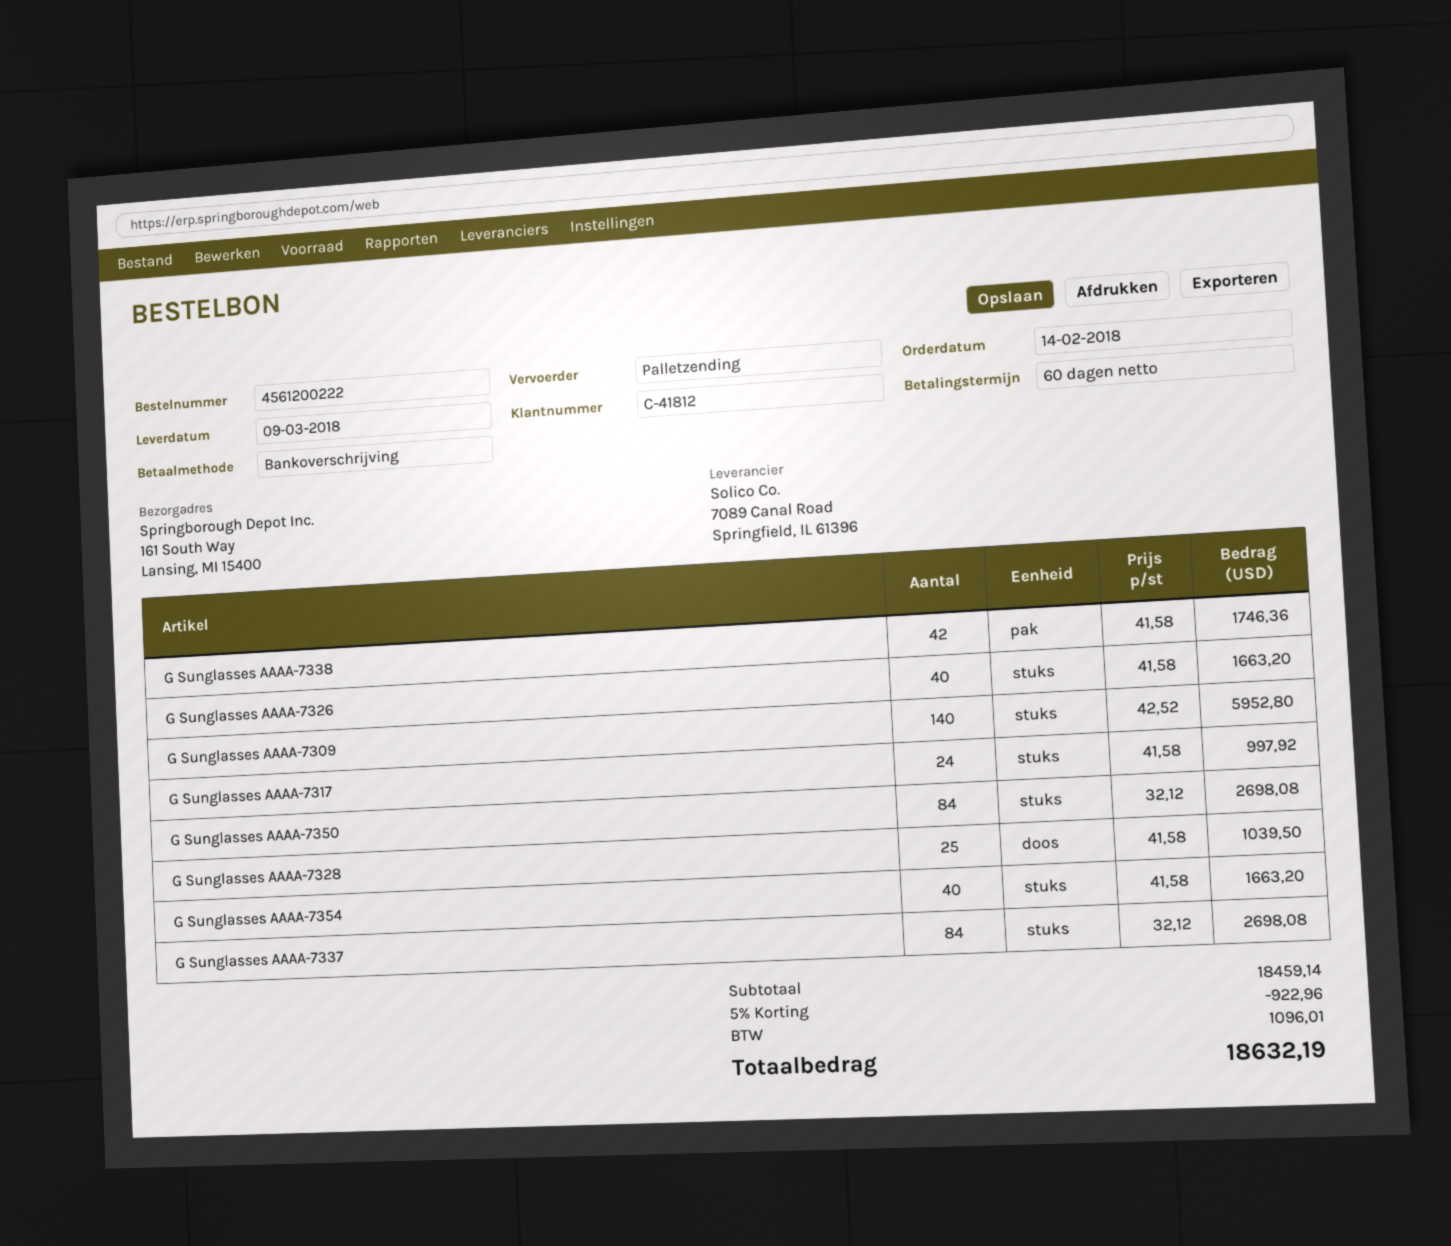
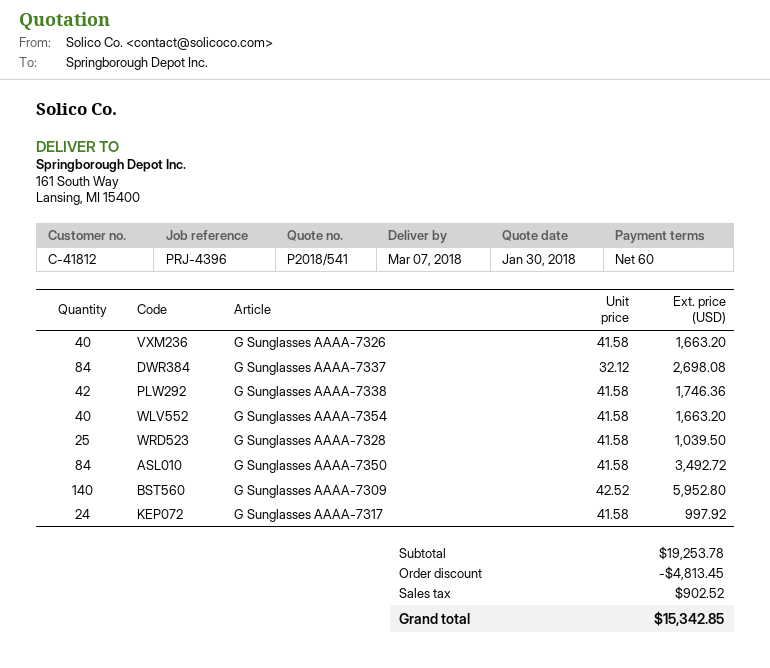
delivery date: 2018-03-09 -> 2018-03-07
G Sunglasses AAAA-7350: 84 x 32.12 = 2698.08 -> 84 x 41.58 = 3492.72
subtotal: 18459.14 -> 19253.78
discount: 922.96 -> 4813.45
tax: 1096.01 -> 902.52
total: 18632.19 -> 15342.85

